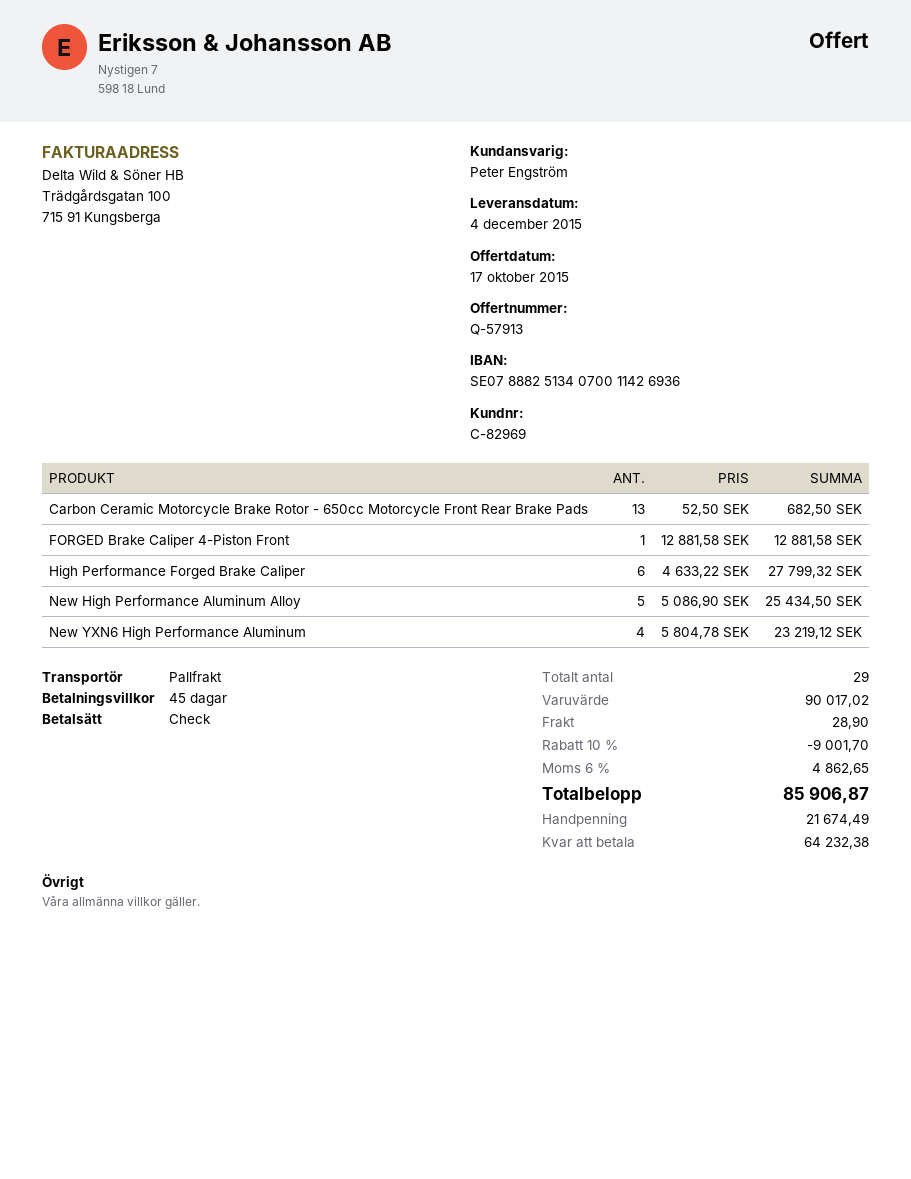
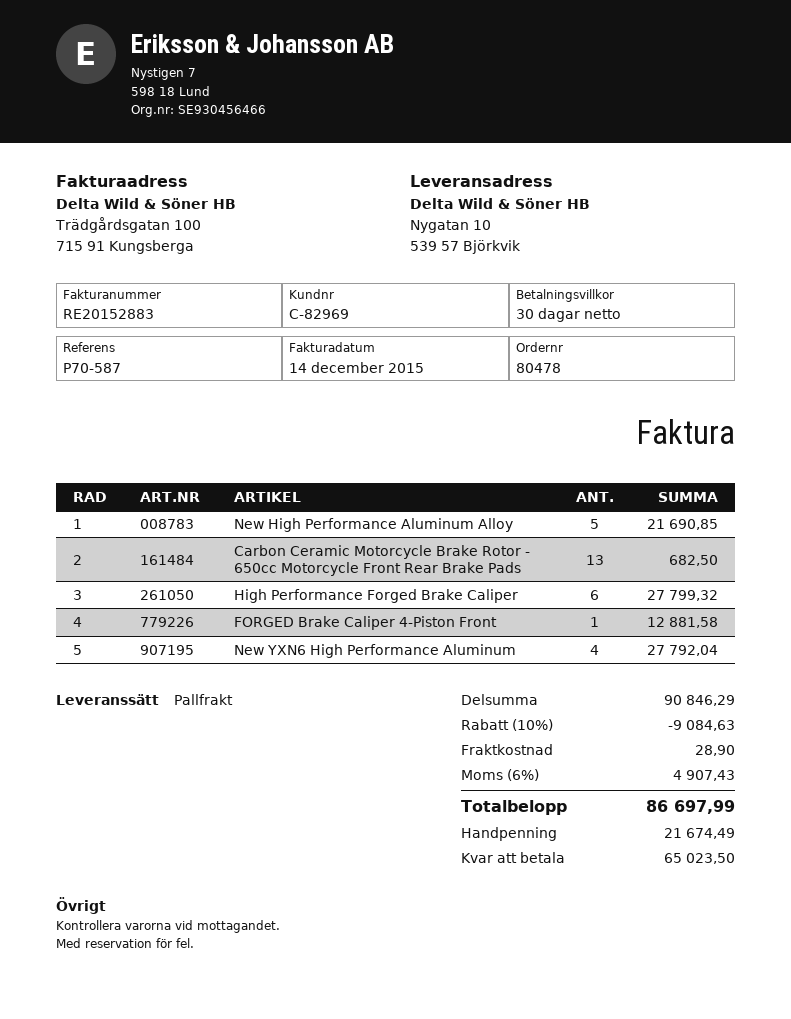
payment terms: 45 days -> 30 days
New High Performance Aluminum Alloy: 5 for 25434.50 -> 5 for 21690.85
New YXN6 High Performance Aluminum: 4 for 23219.12 -> 4 for 27792.04
subtotal: 90017.02 -> 90846.29
discount: 10% = 9001.70 -> 10% = 9084.63
tax: 6% = 4862.65 -> 6% = 4907.43
total: 85906.87 -> 86697.99
balance: 64232.38 -> 65023.50

